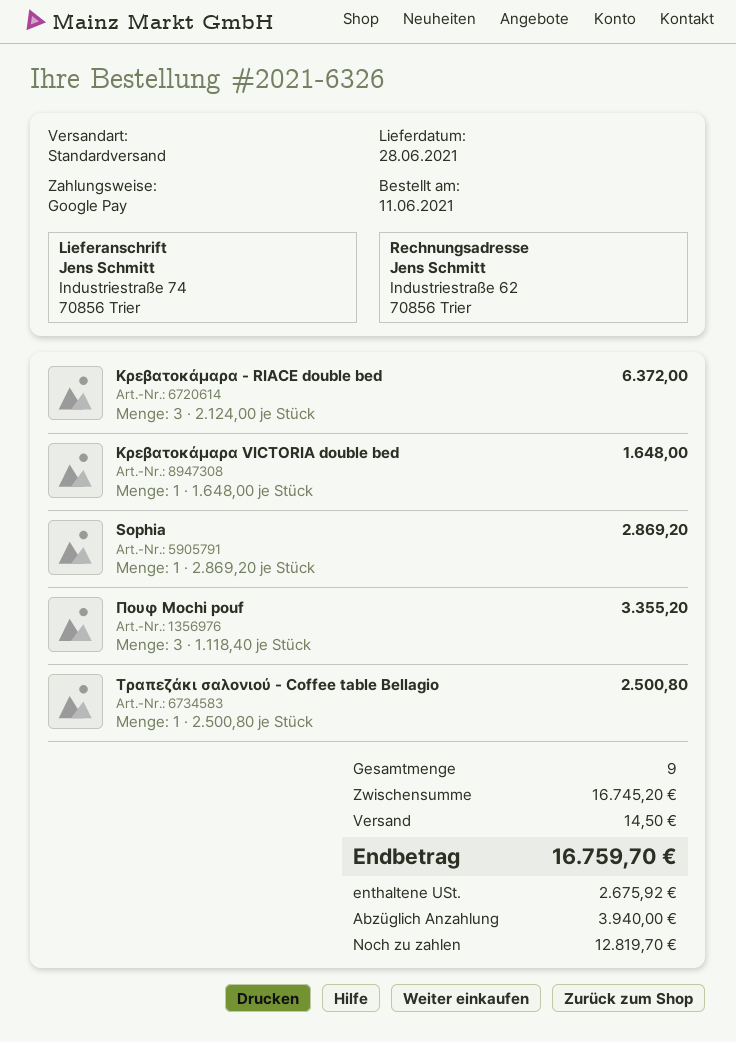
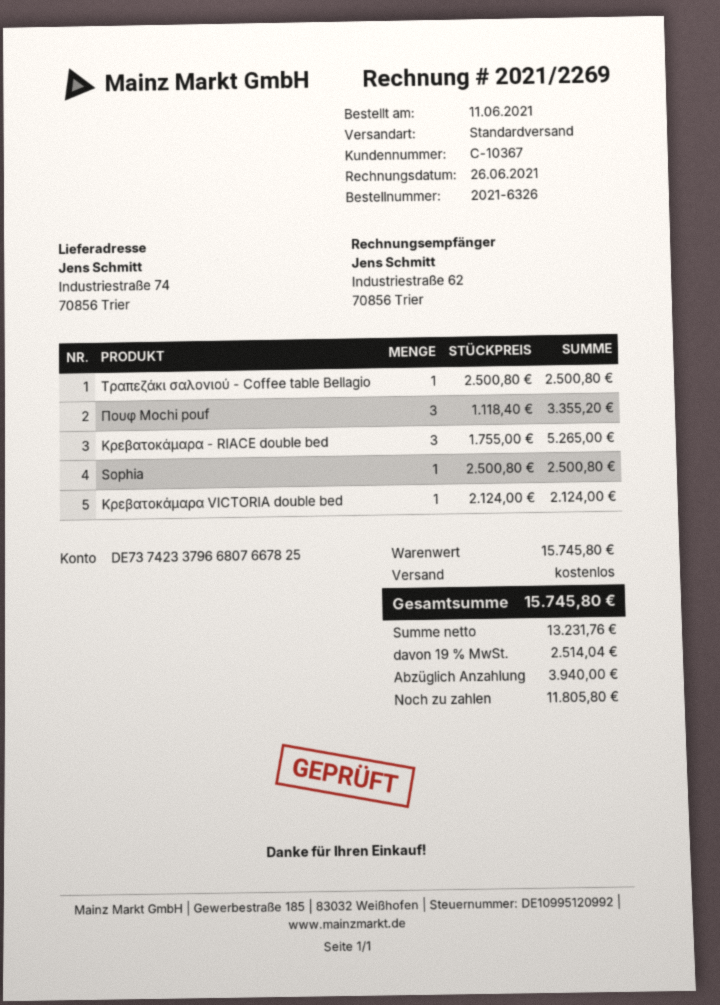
Κρεβατοκάμαρα - RIACE double bed: 3 x 2124.00 = 6372.00 -> 3 x 1755.00 = 5265.00
Κρεβατοκάμαρα VICTORIA double bed: 1 x 1648.00 = 1648.00 -> 1 x 2124.00 = 2124.00
Sophia: 1 x 2869.20 = 2869.20 -> 1 x 2500.80 = 2500.80
subtotal: 16745.20 -> 15745.80
shipping: 14.50 -> 0.00
tax: 2675.92 -> 2514.04
total: 16759.70 -> 15745.80
balance: 12819.70 -> 11805.80

